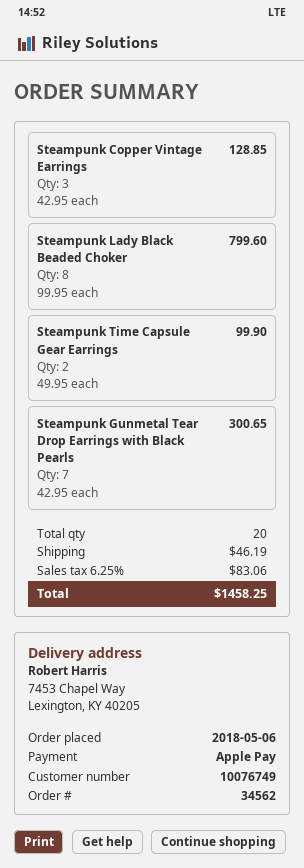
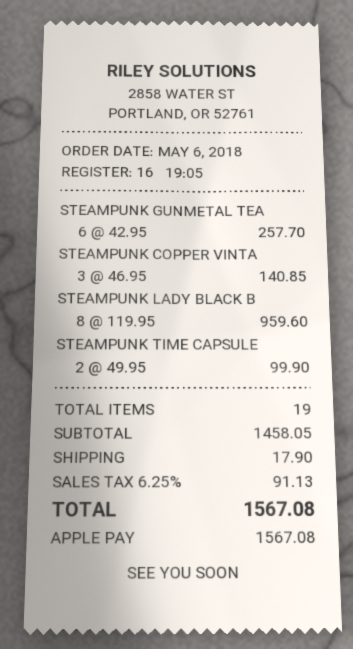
Steampunk Copper Vintage Earrings: 3 x 42.95 = 128.85 -> 3 x 46.95 = 140.85
Steampunk Lady Black Beaded Choker: 8 x 99.95 = 799.60 -> 8 x 119.95 = 959.60
Steampunk Gunmetal Tear Drop Earrings with Black Pearls: 7 x 42.95 = 300.65 -> 6 x 42.95 = 257.70
total quantity: 20 -> 19
shipping: 46.19 -> 17.90
tax: 6.25% = 83.06 -> 6.25% = 91.13
total: 1458.25 -> 1567.08

